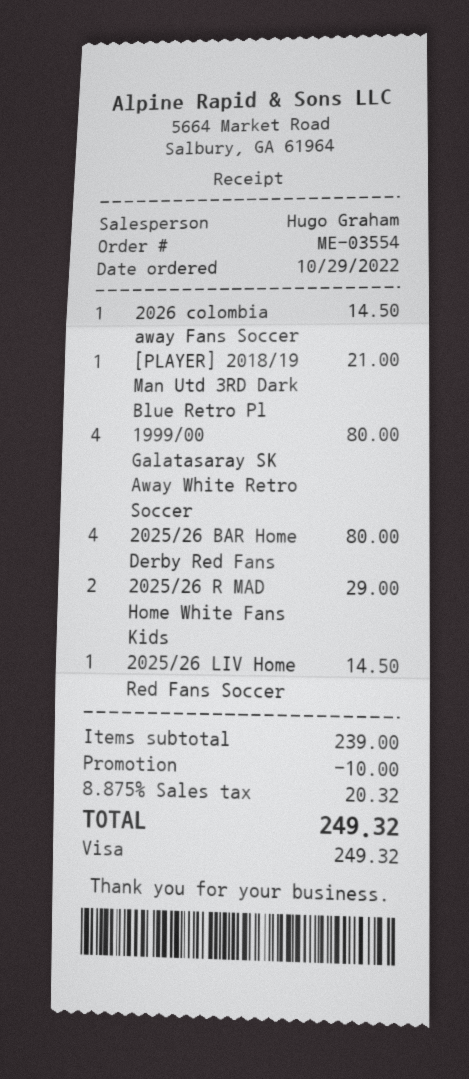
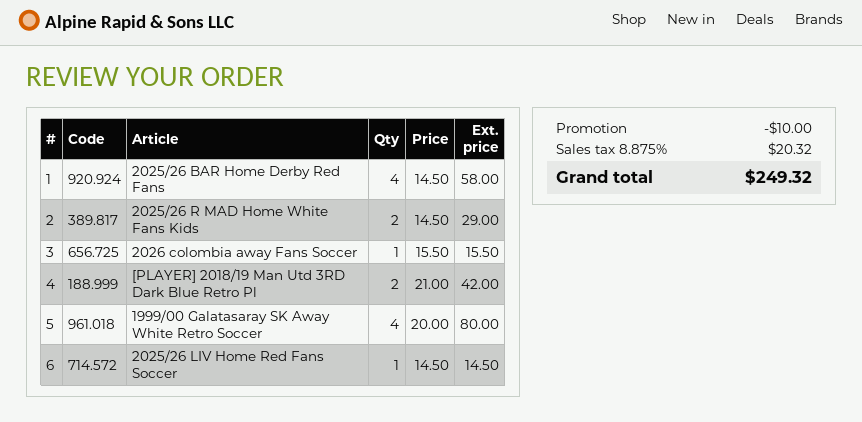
2026 colombia away Fans Soccer: 1 for 14.50 -> 1 for 15.50
[PLAYER] 2018/19 Man Utd 3RD Dark Blue Retro Pl: 1 for 21.00 -> 2 for 42.00
2025/26 BAR Home Derby Red Fans: 4 for 80.00 -> 4 for 58.00

